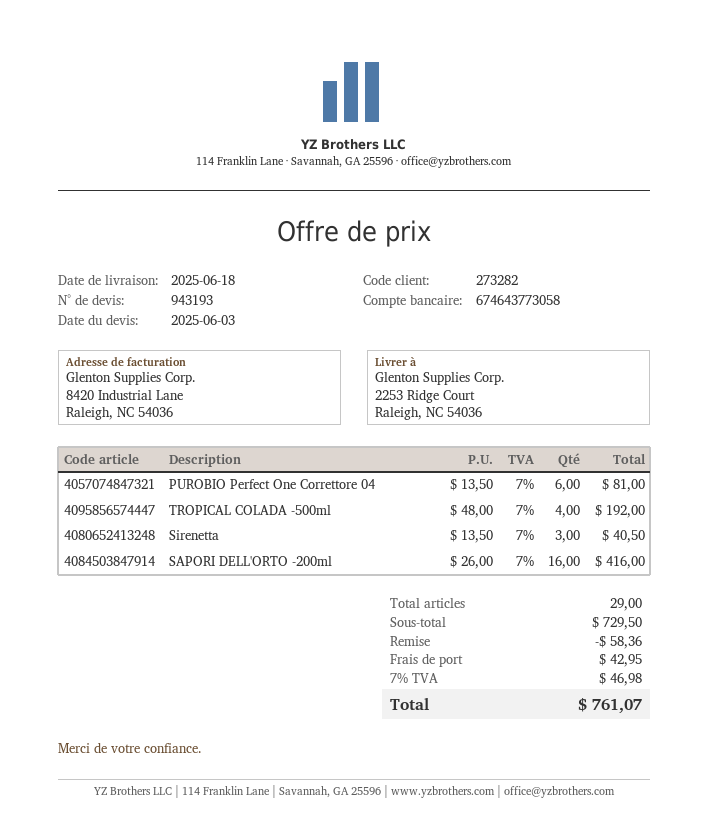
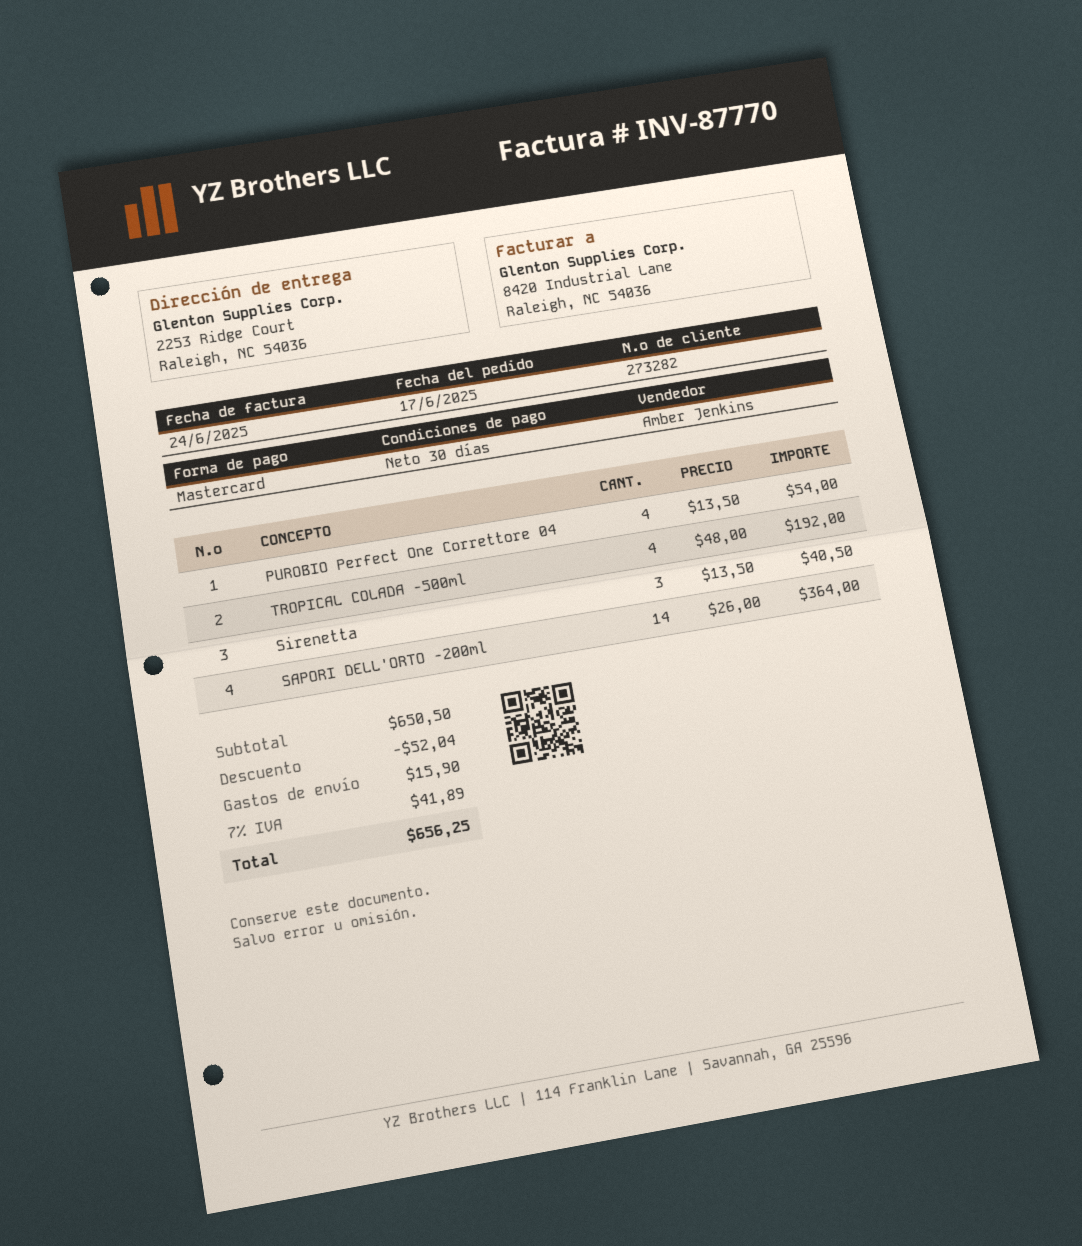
PUROBIO Perfect One Correttore 04: 6 x 13.50 = 81.00 -> 4 x 13.50 = 54.00
SAPORI DELL'ORTO -200ml: 16 x 26.00 = 416.00 -> 14 x 26.00 = 364.00
subtotal: 729.50 -> 650.50
discount: 58.36 -> 52.04
shipping: 42.95 -> 15.90
tax: 7% = 46.98 -> 7% = 41.89
total: 761.07 -> 656.25

